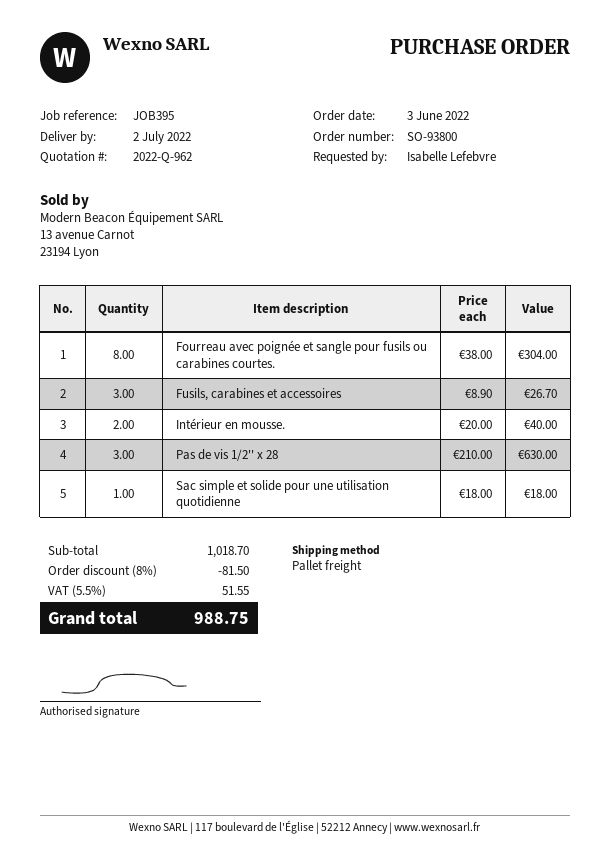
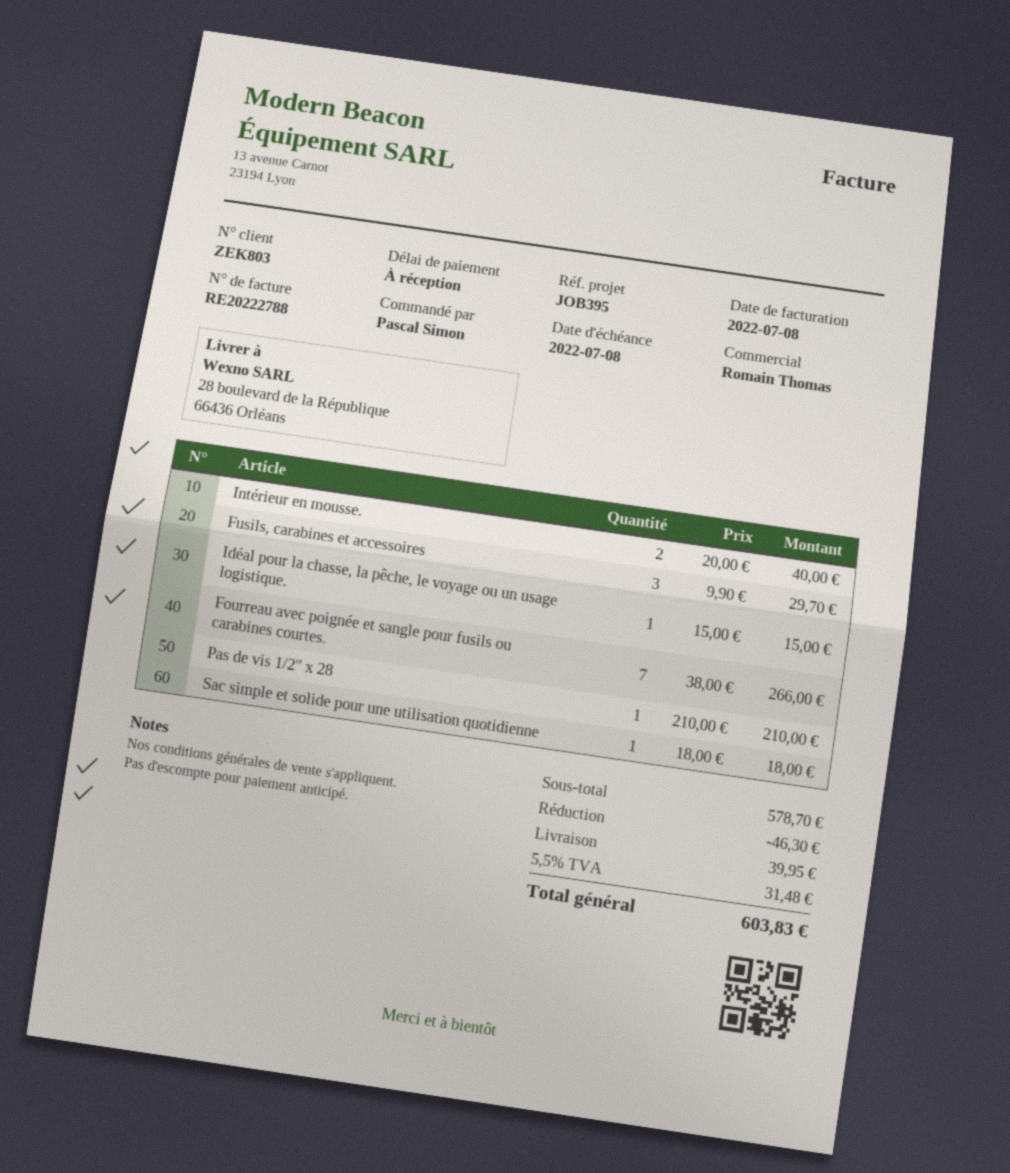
ordered by: Isabelle Lefebvre -> Pascal Simon
Fourreau avec poignée et sangle pour fusils ou carabines courtes.: 8 x 38.00 = 304.00 -> 7 x 38.00 = 266.00
Fusils, carabines et accessoires: 3 x 8.90 = 26.70 -> 3 x 9.90 = 29.70
Pas de vis 1/2'' x 28: 3 x 210.00 = 630.00 -> 1 x 210.00 = 210.00
Idéal pour la chasse, la pêche, le voyage ou un usage logistique.: none -> 1 x 15.00 = 15.00
subtotal: 1018.70 -> 578.70
discount: 81.50 -> 46.30
shipping: none -> 39.95
tax: 5.5% = 51.55 -> 5.5% = 31.48
total: 988.75 -> 603.83

